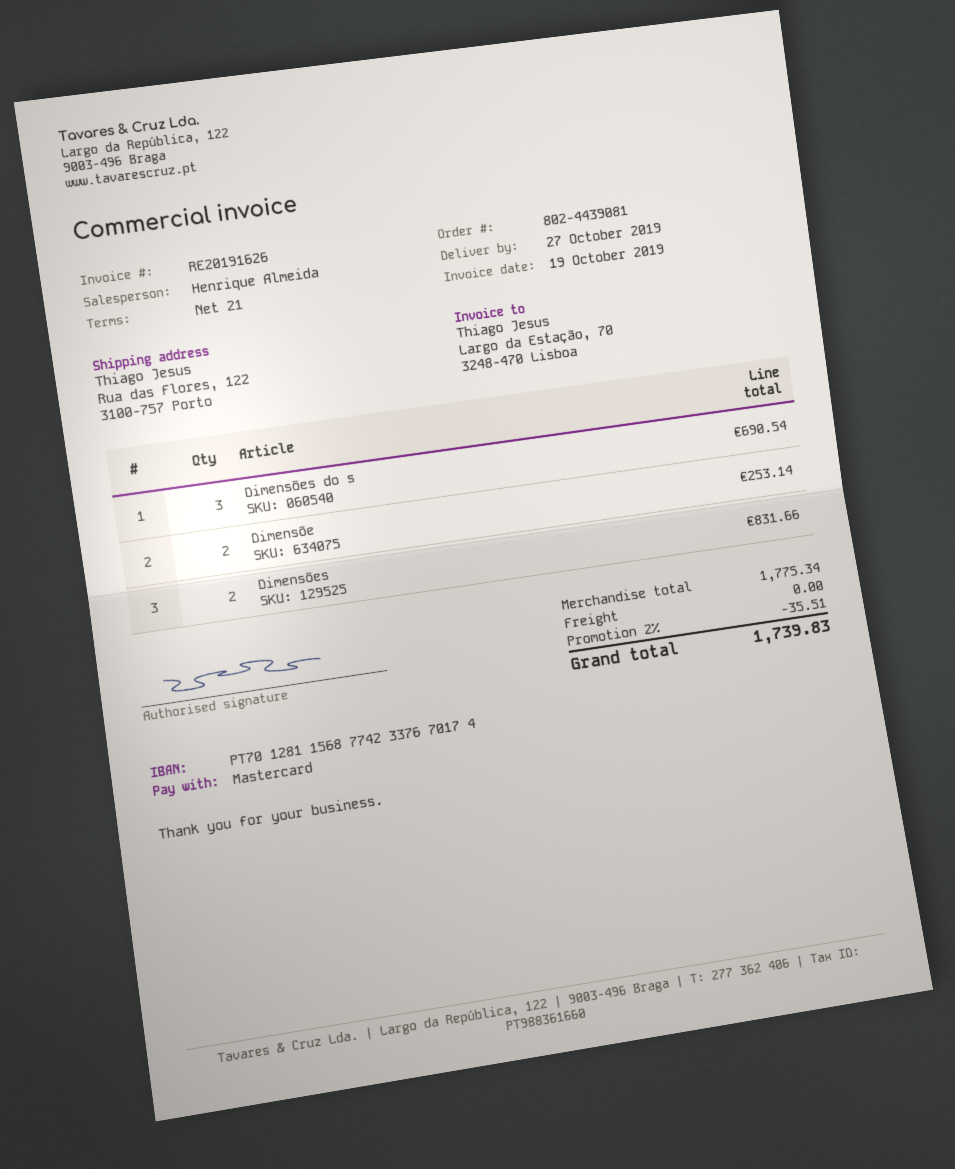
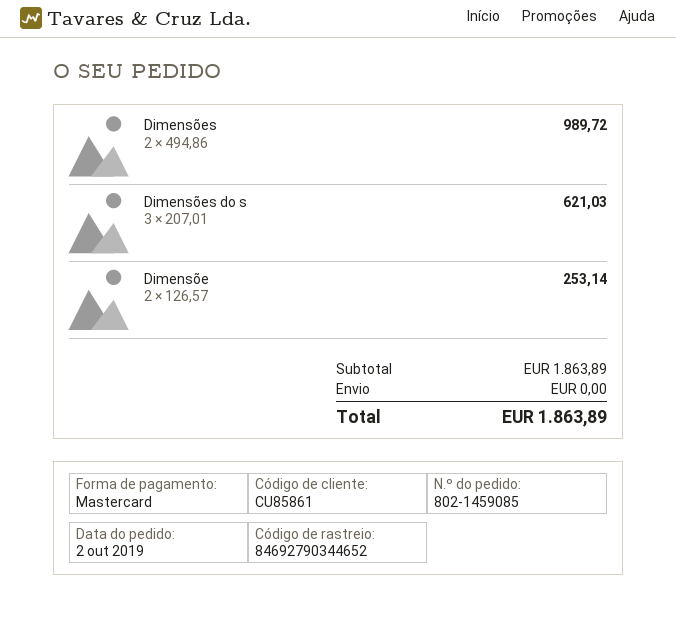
order number: 802-4439081 -> 802-1459085
Dimensões do s: 3 for 690.54 -> 3 for 621.03
Dimensões: 2 for 831.66 -> 2 for 989.72
subtotal: 1775.34 -> 1863.89
discount: 2% = 35.51 -> none
total: 1739.83 -> 1863.89

